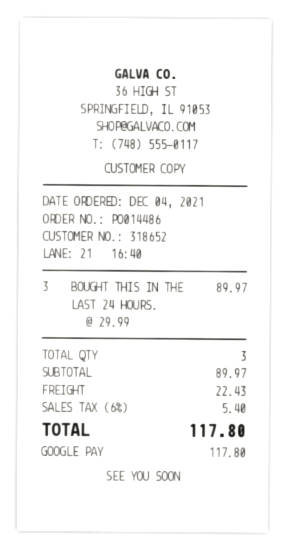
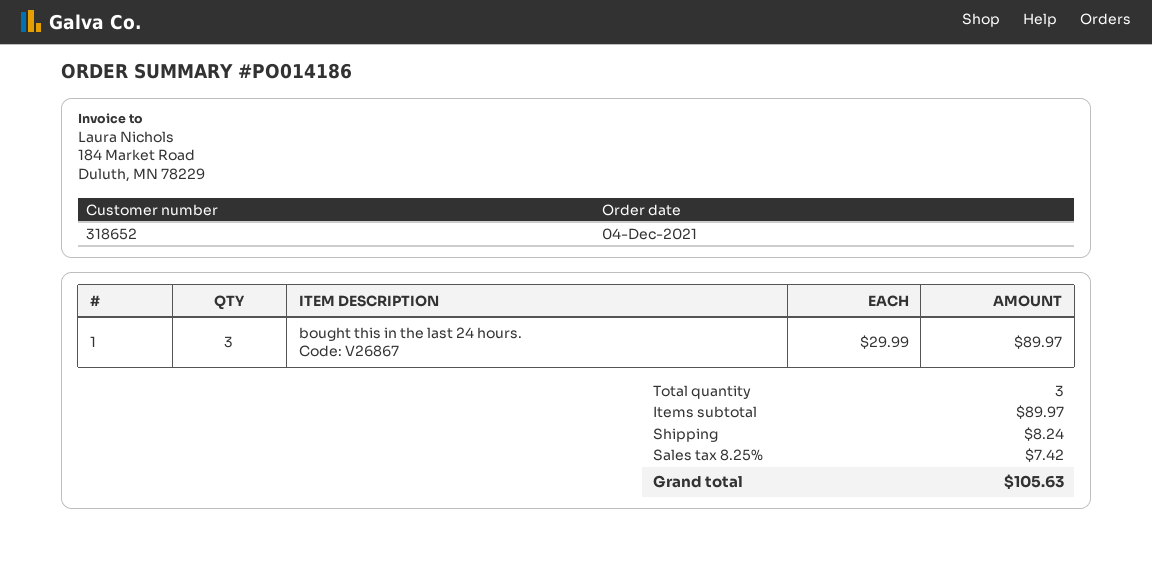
order number: PO014486 -> PO014186
shipping: 22.43 -> 8.24
tax: 6% = 5.40 -> 8.25% = 7.42
total: 117.80 -> 105.63

